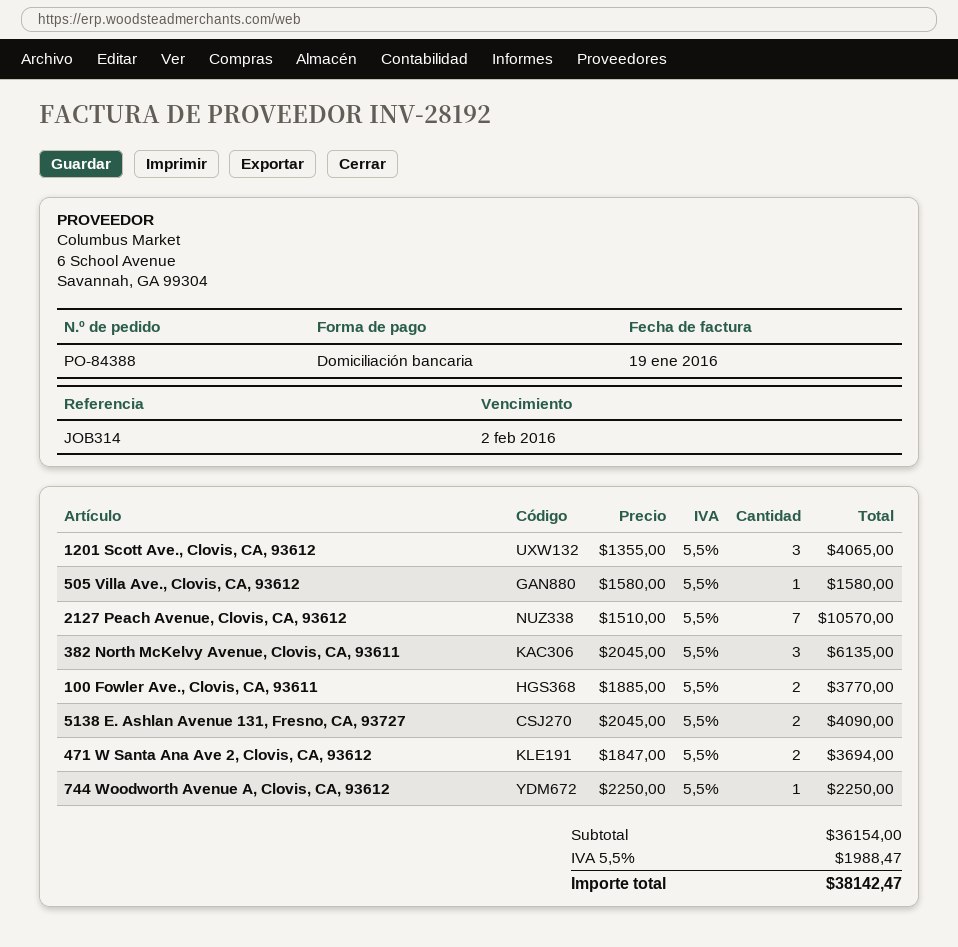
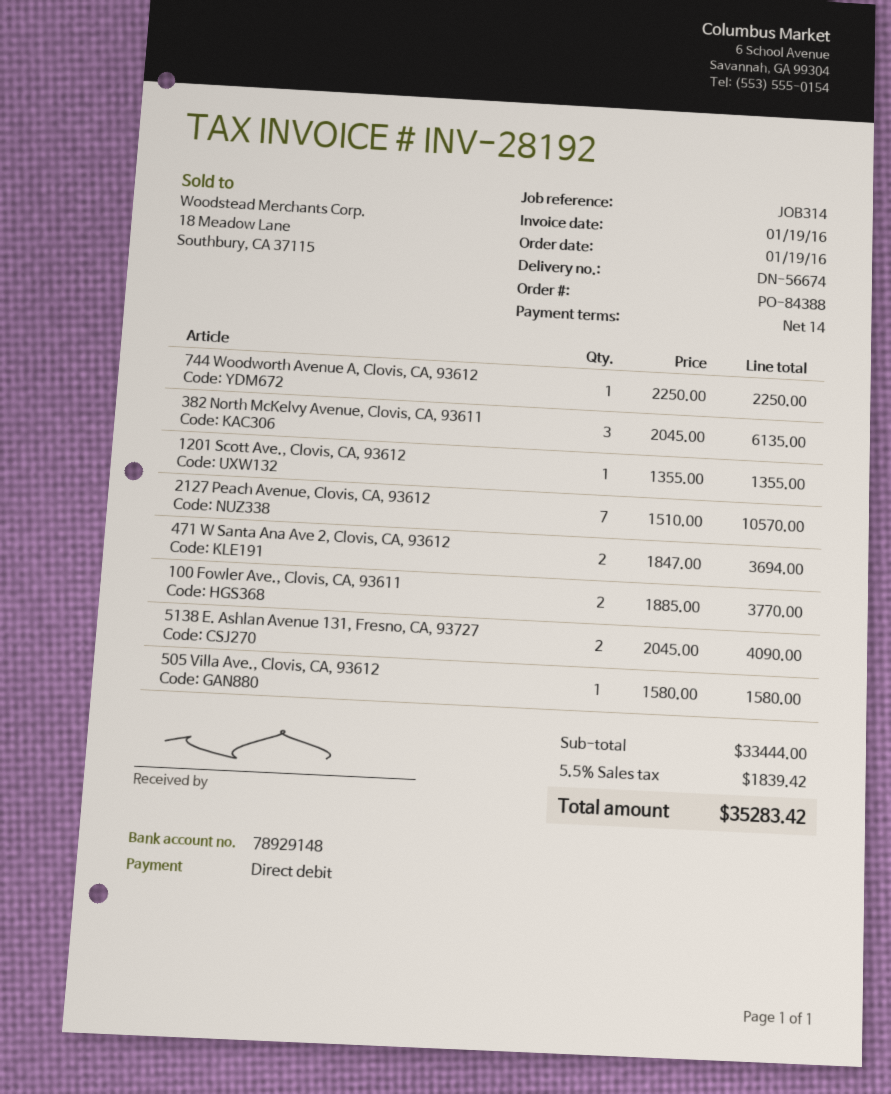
1201 Scott Ave., Clovis, CA, 93612: 3 x 1355.00 = 4065.00 -> 1 x 1355.00 = 1355.00
subtotal: 36154.00 -> 33444.00
tax: 5.5% = 1988.47 -> 5.5% = 1839.42
total: 38142.47 -> 35283.42

